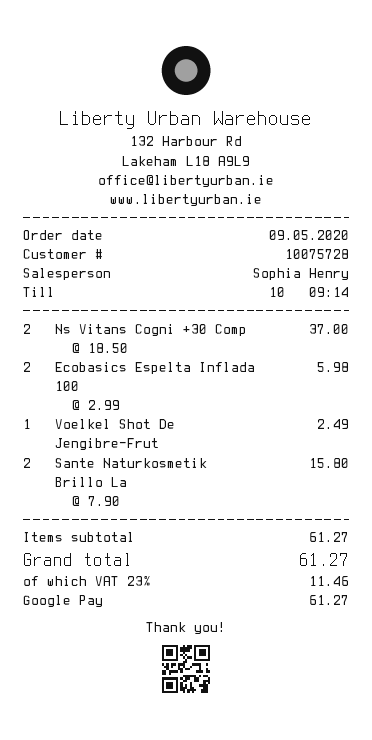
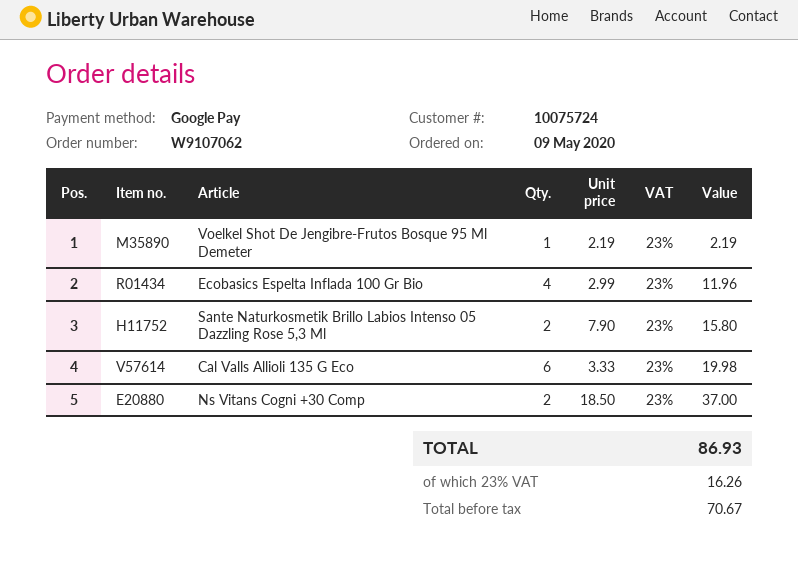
customer number: 10075728 -> 10075724
Ecobasics Espelta Inflada 100: 2 x 2.99 = 5.98 -> 4 x 2.99 = 11.96
Voelkel Shot De Jengibre-Frut: 1 x 2.49 = 2.49 -> 1 x 2.19 = 2.19
Cal Valls Allioli 135 G Eco: none -> 6 x 3.33 = 19.98
tax: 23% = 11.46 -> 23% = 16.26
total: 61.27 -> 86.93

